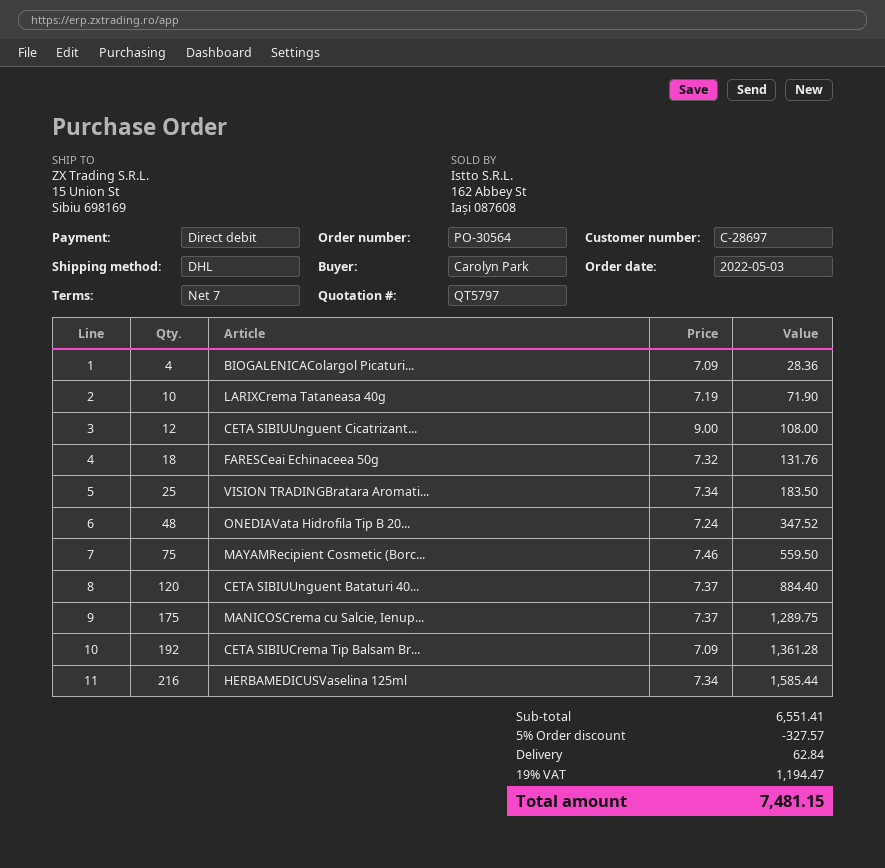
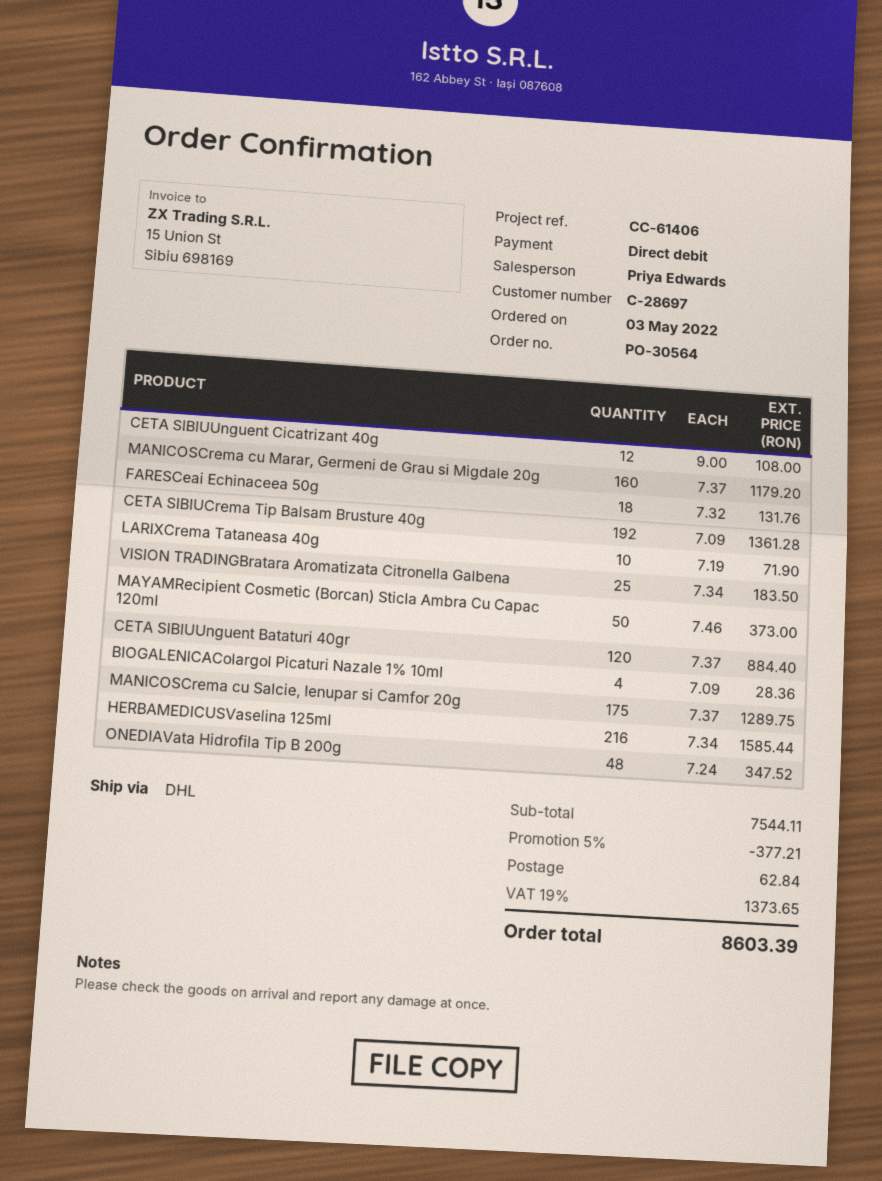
MAYAMRecipient Cosmetic (Borc...: 75 x 7.46 = 559.50 -> 50 x 7.46 = 373.00
MANICOSCrema cu Marar, Germeni de Grau si Migdale 20g: none -> 160 x 7.37 = 1179.20
subtotal: 6551.41 -> 7544.11
discount: 5% = 327.57 -> 5% = 377.21
tax: 19% = 1194.47 -> 19% = 1373.65
total: 7481.15 -> 8603.39

